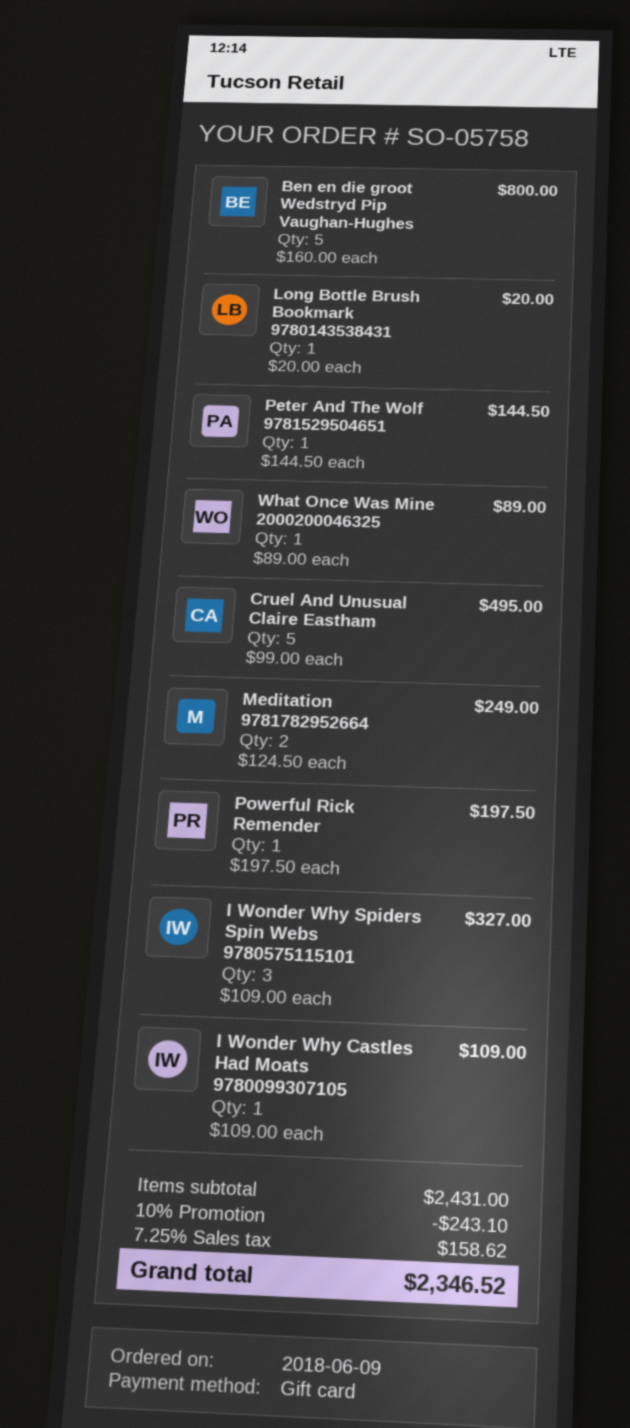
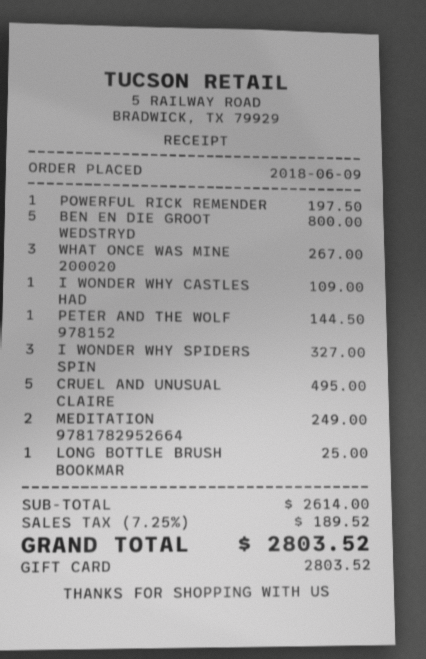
Long Bottle Brush Bookmark 9780143538431: 1 for 20.00 -> 1 for 25.00
What Once Was Mine 2000200046325: 1 for 89.00 -> 3 for 267.00
subtotal: 2431.00 -> 2614.00
discount: 10% = 243.10 -> none
tax: 7.25% = 158.62 -> 7.25% = 189.52
total: 2346.52 -> 2803.52

